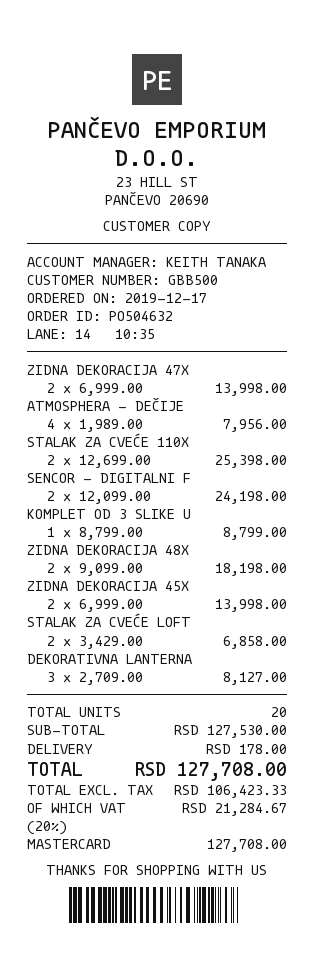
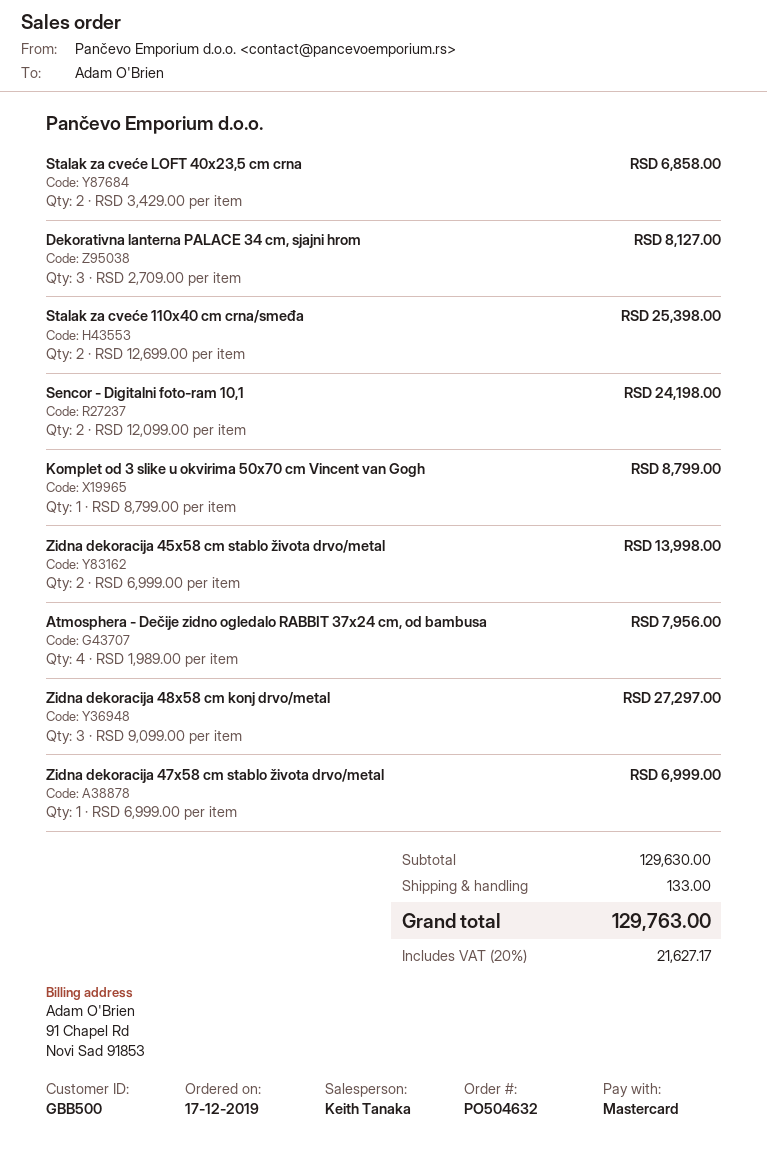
ZIDNA DEKORACIJA 47X: 2 x 6999.00 = 13998.00 -> 1 x 6999.00 = 6999.00
ZIDNA DEKORACIJA 48X: 2 x 9099.00 = 18198.00 -> 3 x 9099.00 = 27297.00
subtotal: 127530.00 -> 129630.00
shipping: 178.00 -> 133.00
tax: 20% = 21284.67 -> 20% = 21627.17
total: 127708.00 -> 129763.00

